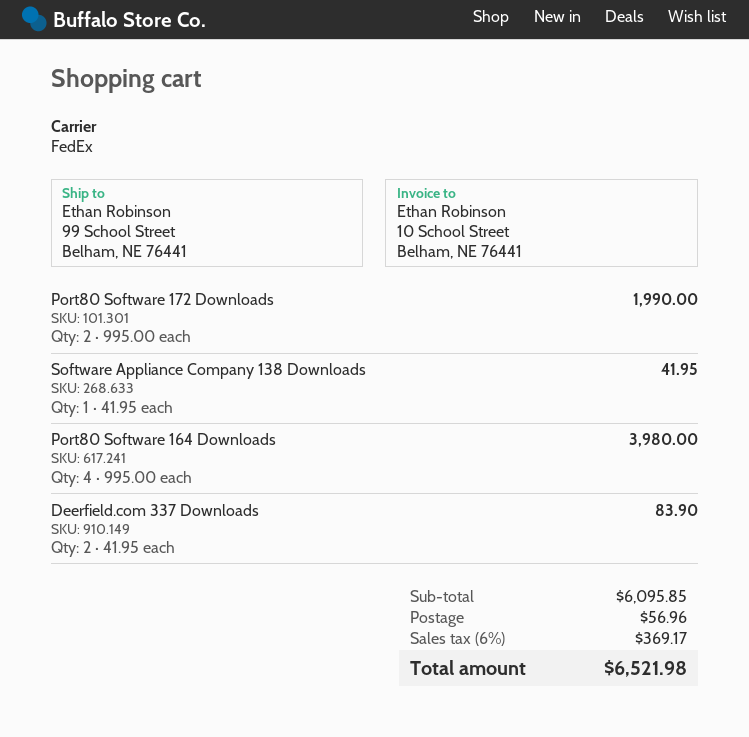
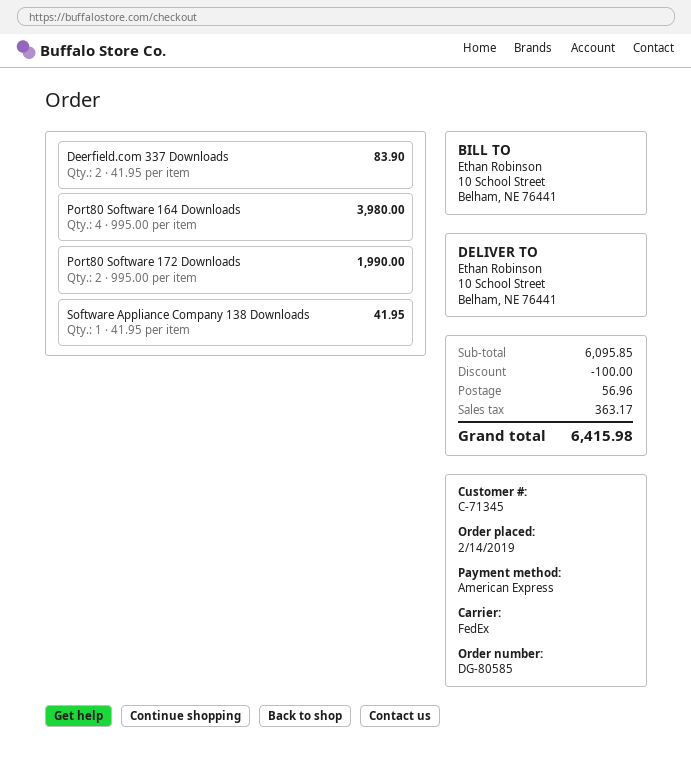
ship to: 99 School Street, Belham, NE 76441 -> 10 School Street, Belham, NE 76441
discount: none -> 100.00
tax: 369.17 -> 363.17
total: 6521.98 -> 6415.98

